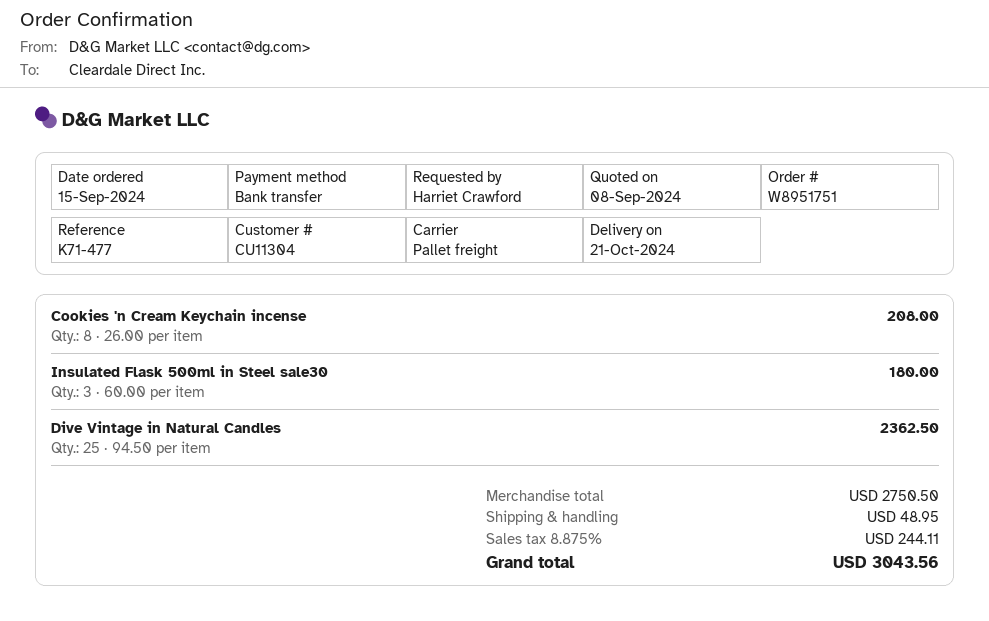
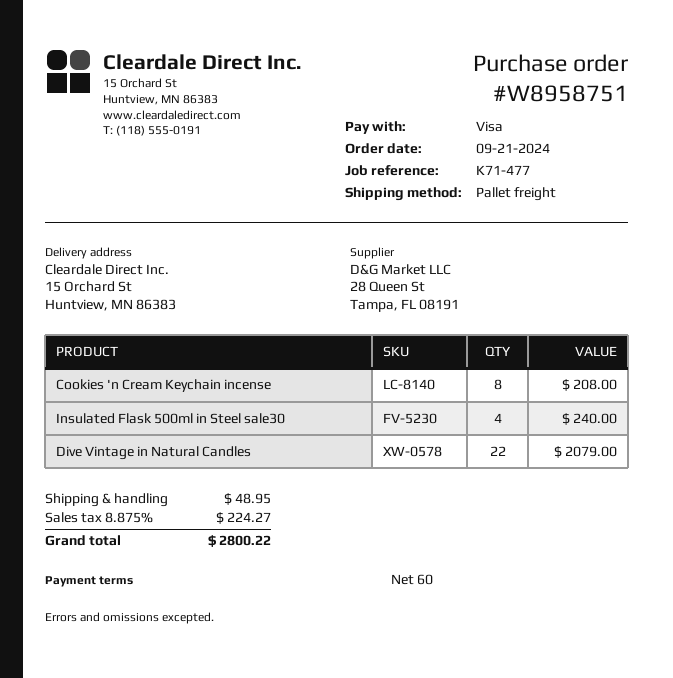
order number: W8951751 -> W8958751
order date: 2024-09-15 -> 2024-09-21
payment method: bank transfer -> Visa
Insulated Flask 500ml in Steel sale30: 3 for 180.00 -> 4 for 240.00
Dive Vintage in Natural Candles: 25 for 2362.50 -> 22 for 2079.00
tax: 8.875% = 244.11 -> 8.875% = 224.27
total: 3043.56 -> 2800.22

